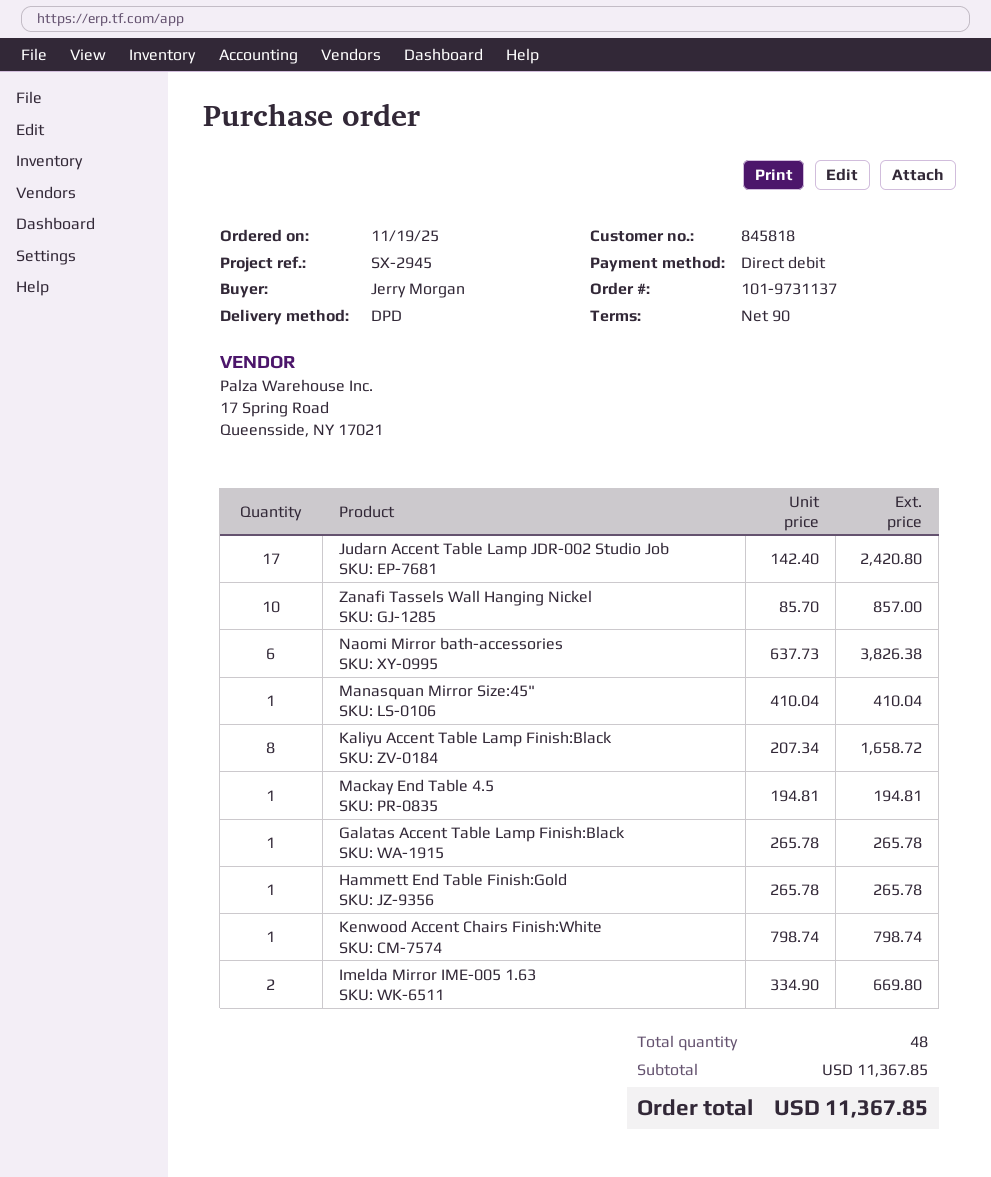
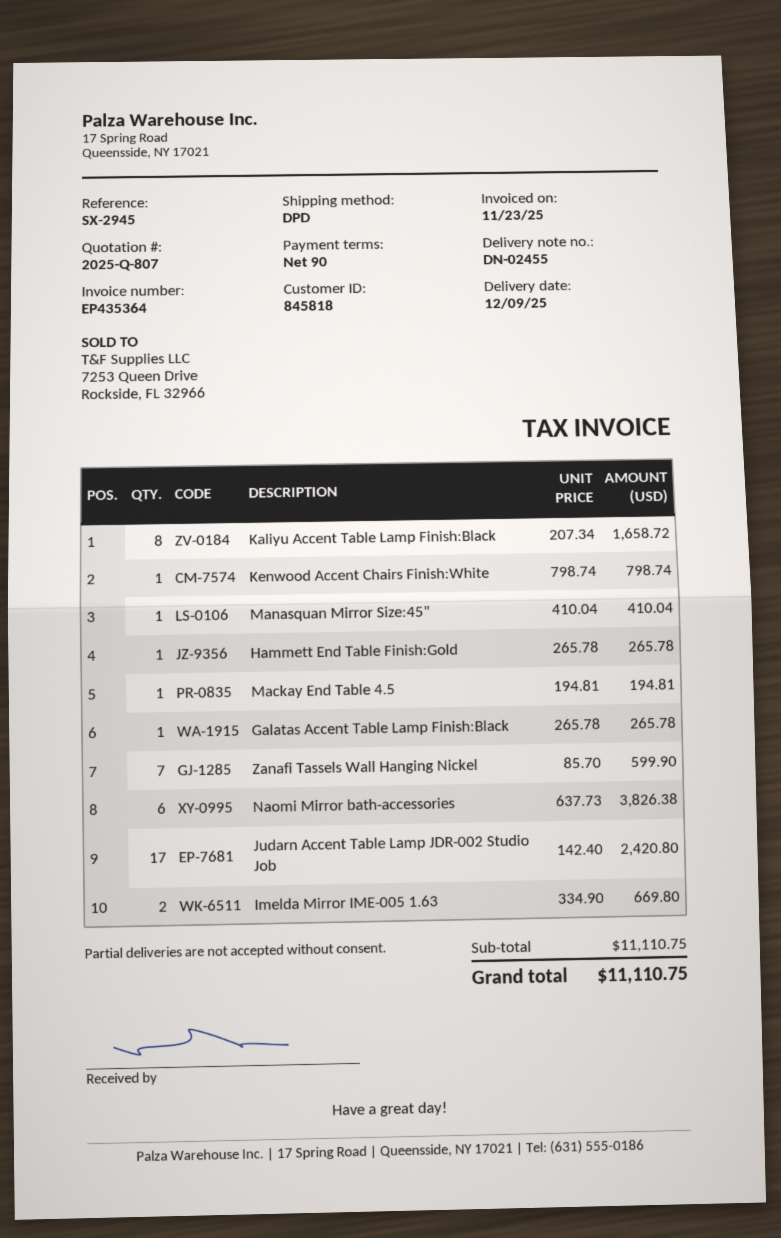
Zanafi Tassels Wall Hanging Nickel: 10 x 85.70 = 857.00 -> 7 x 85.70 = 599.90
subtotal: 11367.85 -> 11110.75
total: 11367.85 -> 11110.75

